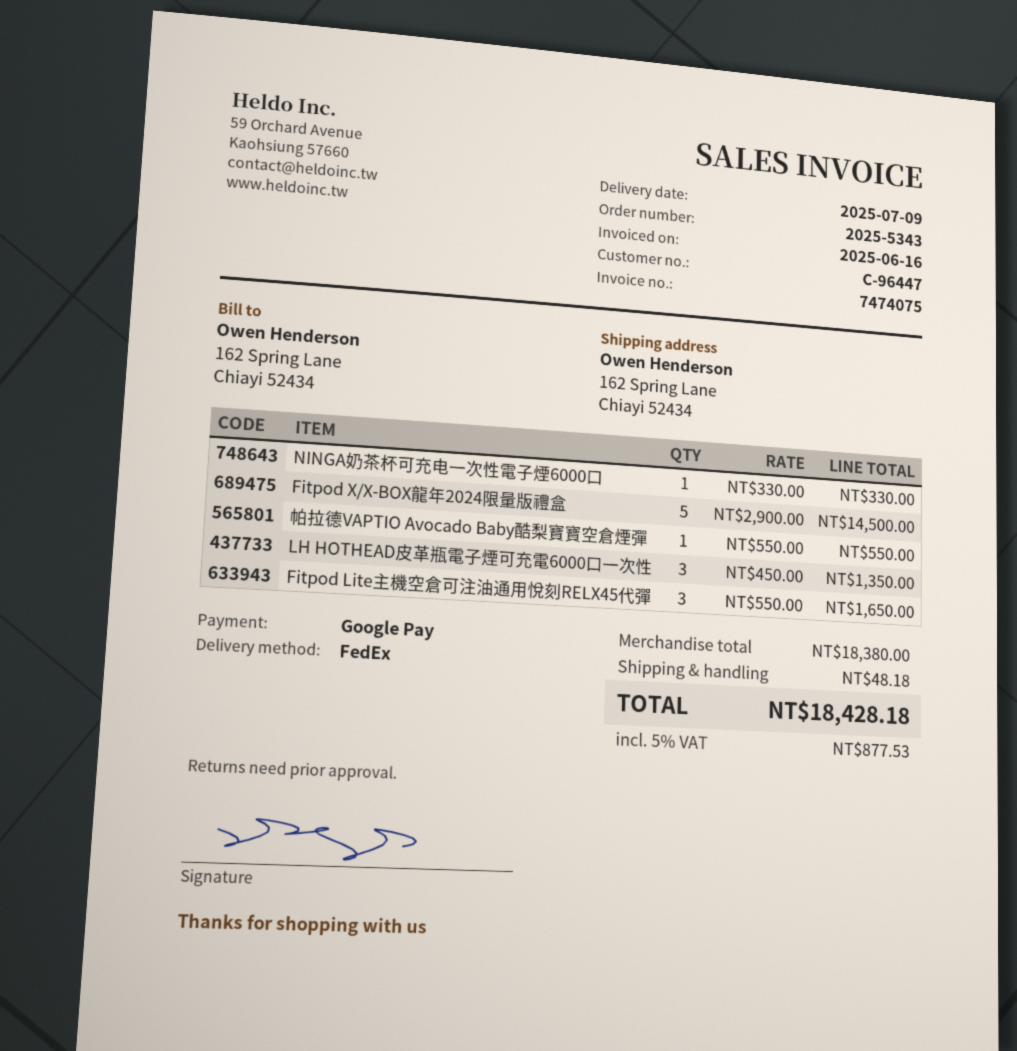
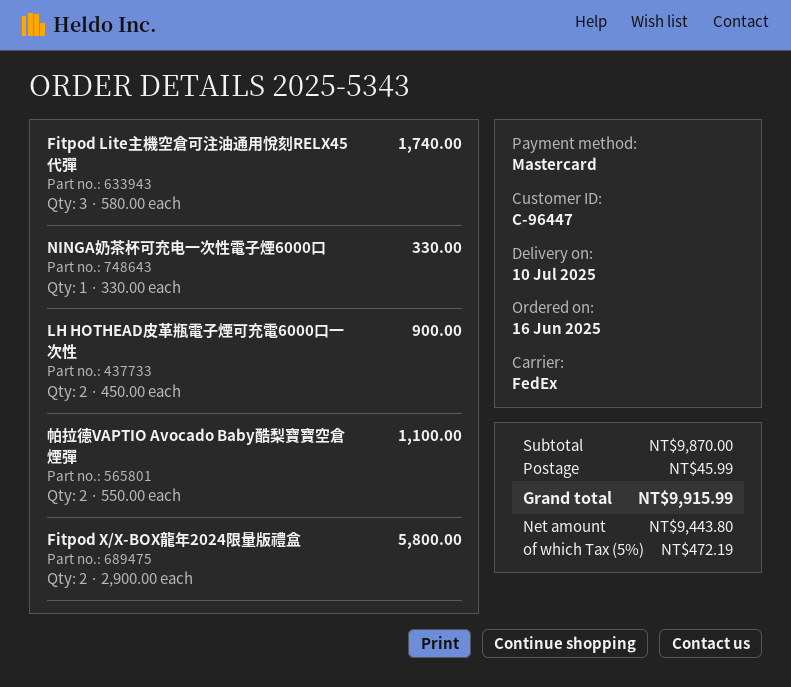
delivery date: 2025-07-09 -> 2025-07-10
payment method: Google Pay -> Mastercard
Fitpod X/X-BOX龍年2024限量版禮盒: 5 x 2900.00 = 14500.00 -> 2 x 2900.00 = 5800.00
帕拉德VAPTIO Avocado Baby酷梨寶寶空倉煙彈: 1 x 550.00 = 550.00 -> 2 x 550.00 = 1100.00
LH HOTHEAD皮革瓶電子煙可充電6000口一次性: 3 x 450.00 = 1350.00 -> 2 x 450.00 = 900.00
Fitpod Lite主機空倉可注油通用悅刻RELX45代彈: 3 x 550.00 = 1650.00 -> 3 x 580.00 = 1740.00
subtotal: 18380.00 -> 9870.00
shipping: 48.18 -> 45.99
tax: 5% = 877.53 -> 5% = 472.19
total: 18428.18 -> 9915.99

